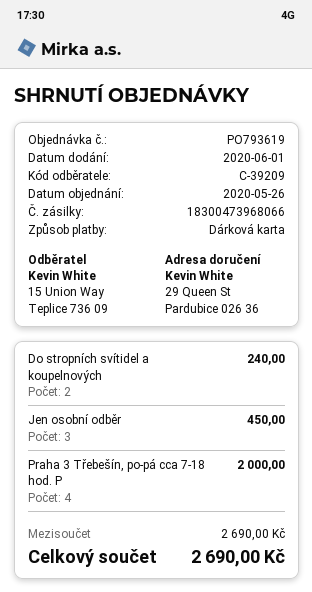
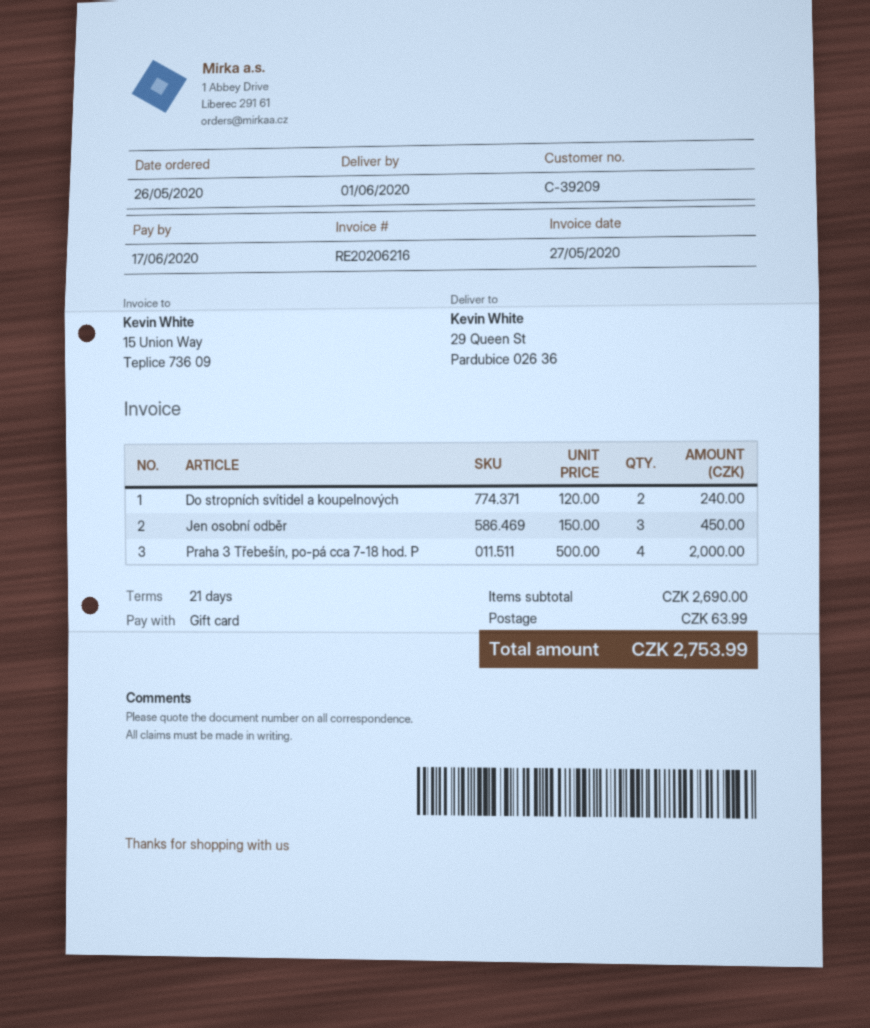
shipping: none -> 63.99
total: 2690.00 -> 2753.99

